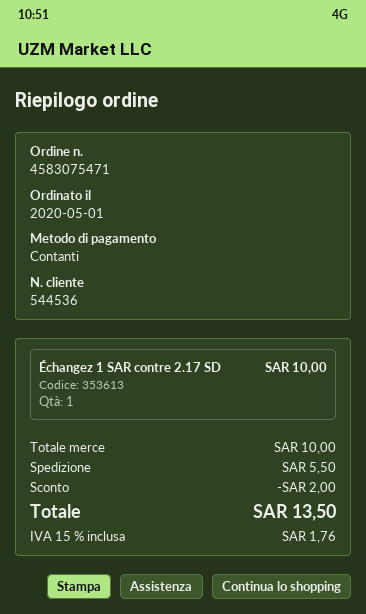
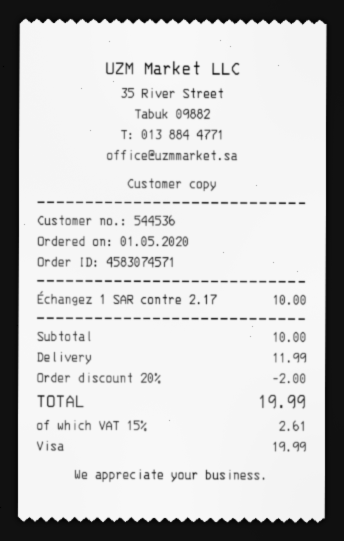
order number: 4583075471 -> 4583074571
payment method: cash -> Visa
shipping: 5.50 -> 11.99
tax: 15% = 1.76 -> 15% = 2.61
total: 13.50 -> 19.99

